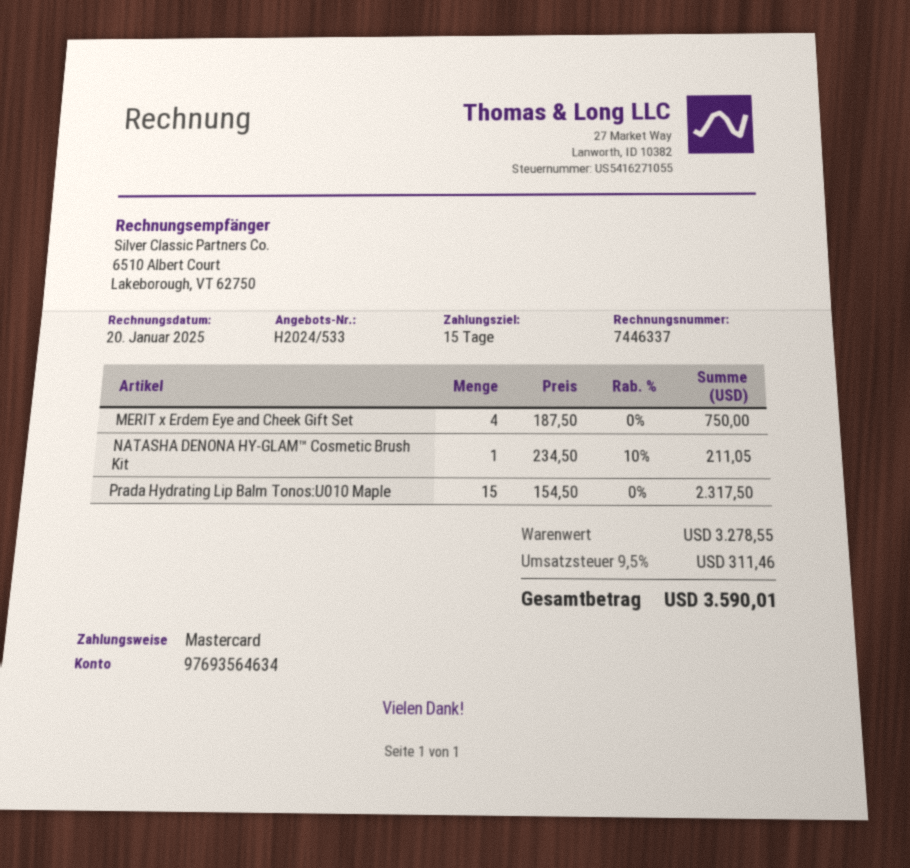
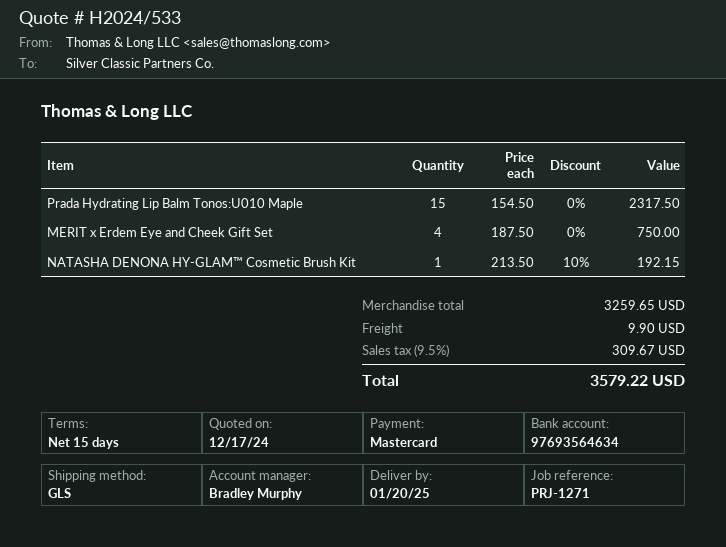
NATASHA DENONA HY-GLAM™ Cosmetic Brush Kit: 1 x 234.50 - 10% = 211.05 -> 1 x 213.50 - 10% = 192.15
subtotal: 3278.55 -> 3259.65
shipping: none -> 9.90
tax: 9.5% = 311.46 -> 9.5% = 309.67
total: 3590.01 -> 3579.22

